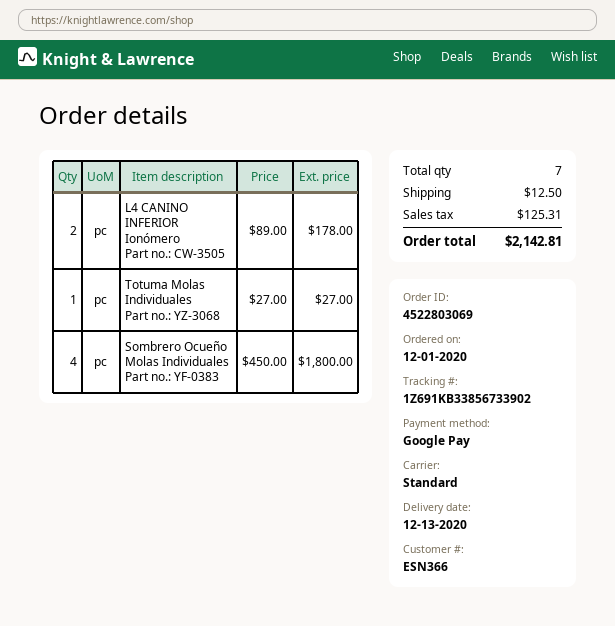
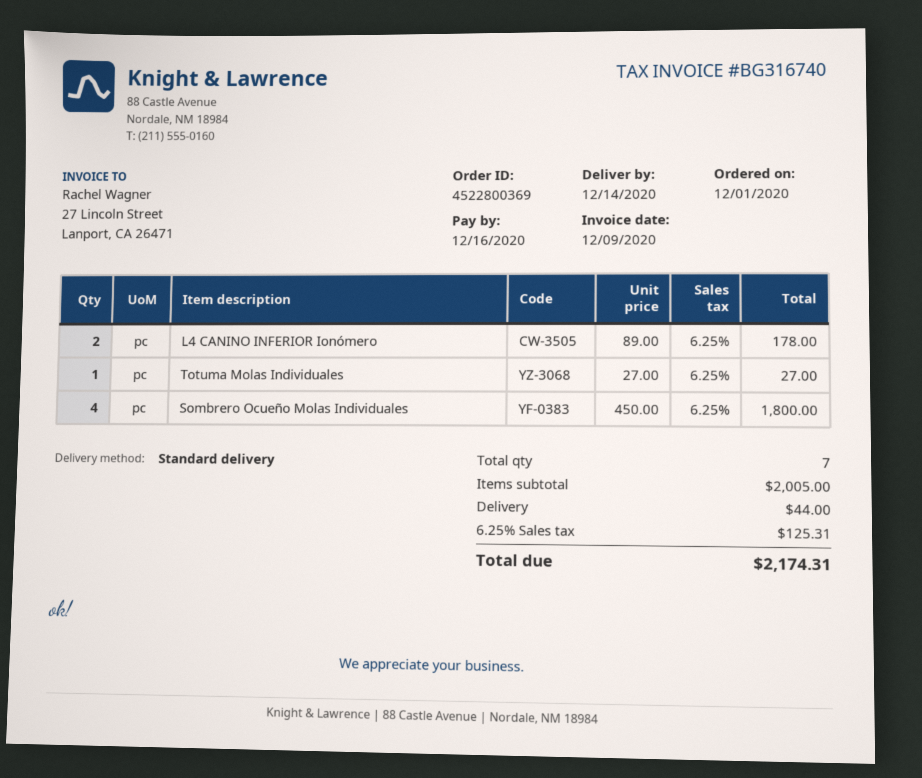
order number: 4522803069 -> 4522800369
delivery date: 2020-12-13 -> 2020-12-14
shipping: 12.50 -> 44.00
total: 2142.81 -> 2174.31

